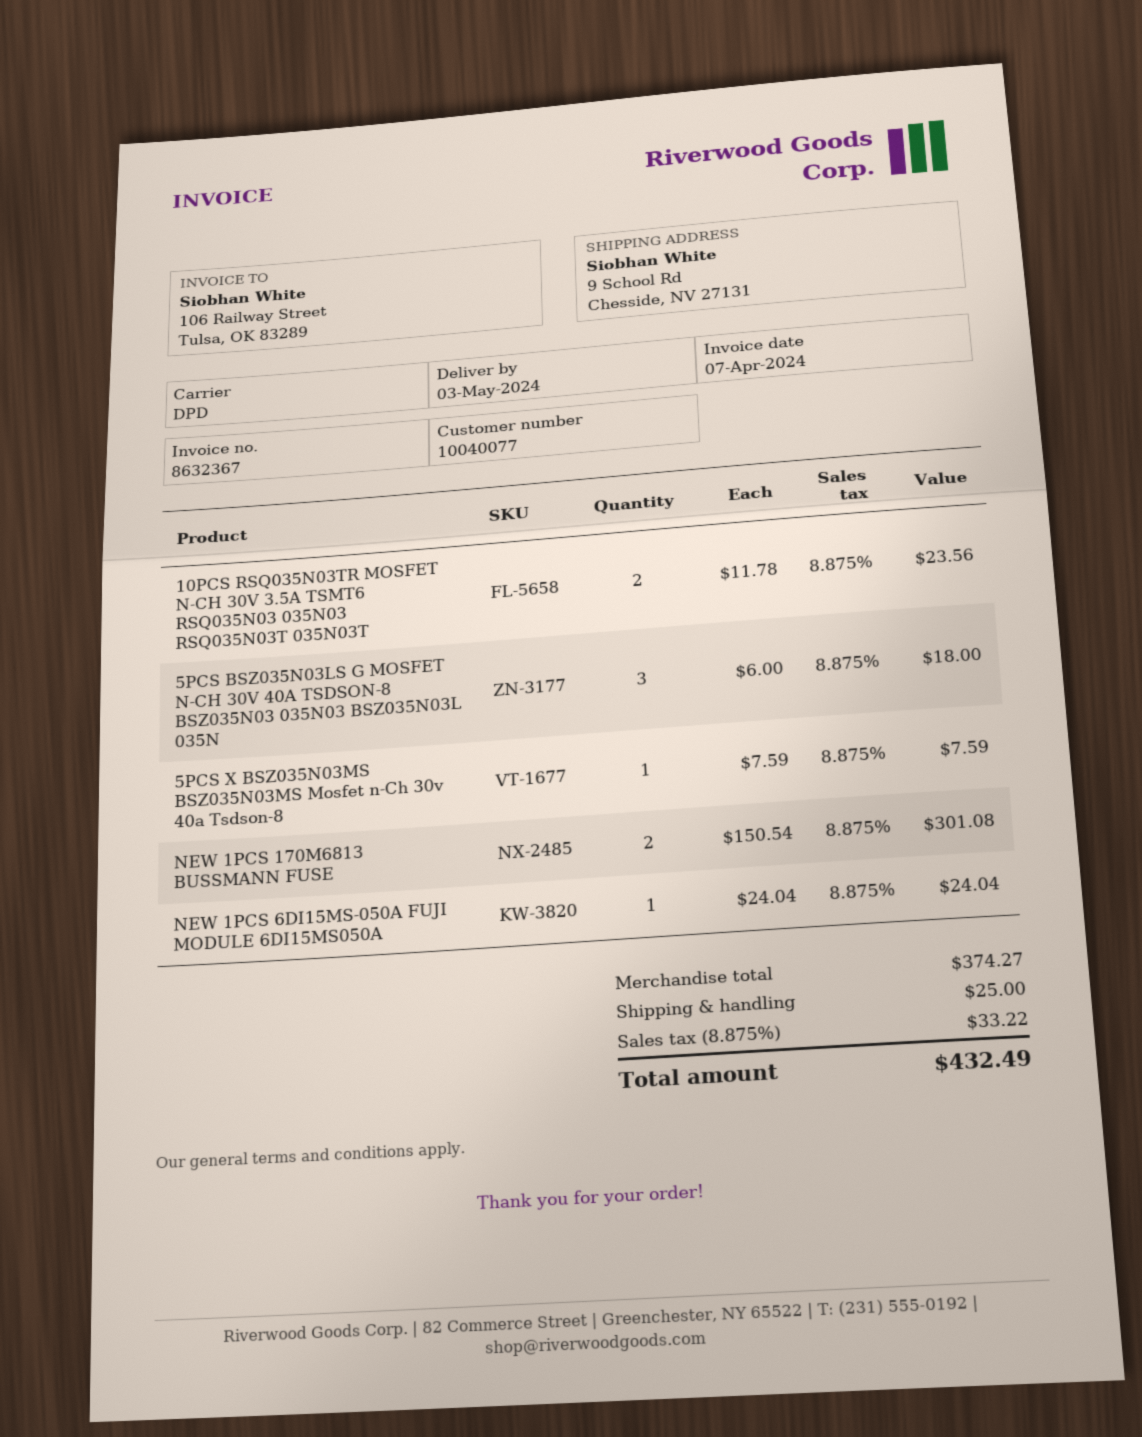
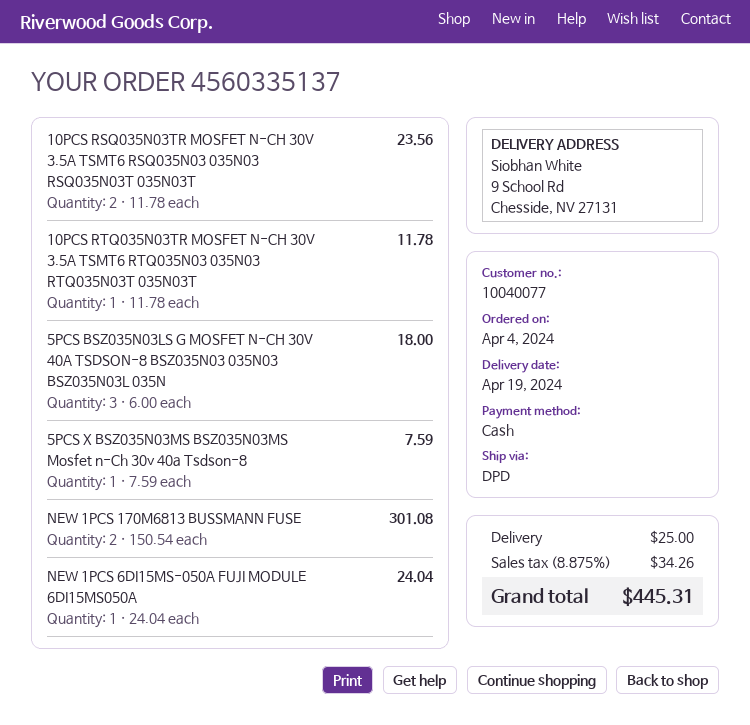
delivery date: 2024-05-03 -> 2024-04-19
10PCS RTQ035N03TR MOSFET N-CH 30V 3.5A TSMT6 RTQ035N03 035N03 RTQ035N03T 035N03T: none -> 1 x 11.78 = 11.78
tax: 8.875% = 33.22 -> 8.875% = 34.26
total: 432.49 -> 445.31

